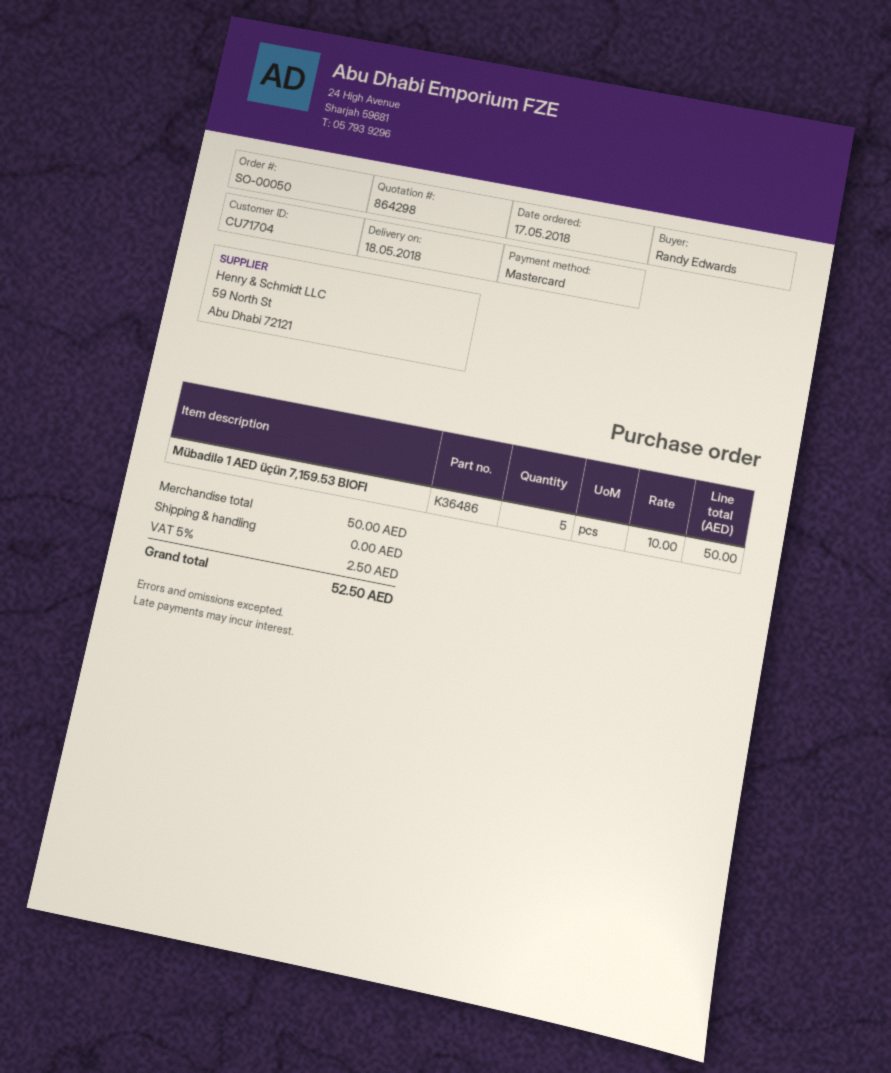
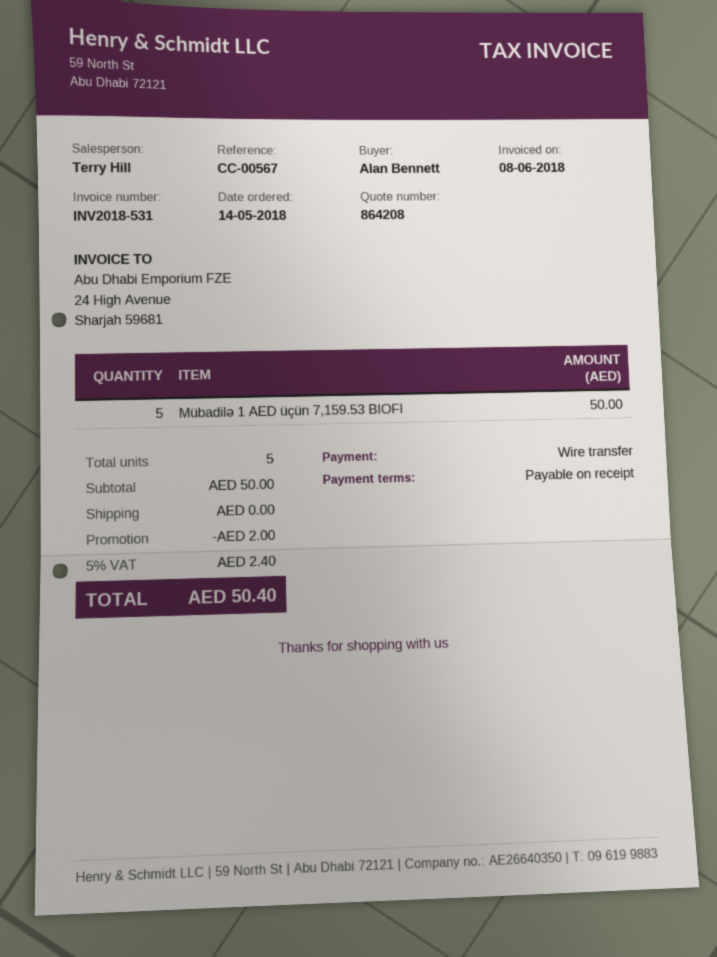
quote number: 864298 -> 864208
order date: 2018-05-17 -> 2018-05-14
ordered by: Randy Edwards -> Alan Bennett
payment method: Mastercard -> bank transfer
discount: none -> 2.00
tax: 5% = 2.50 -> 5% = 2.40
total: 52.50 -> 50.40

